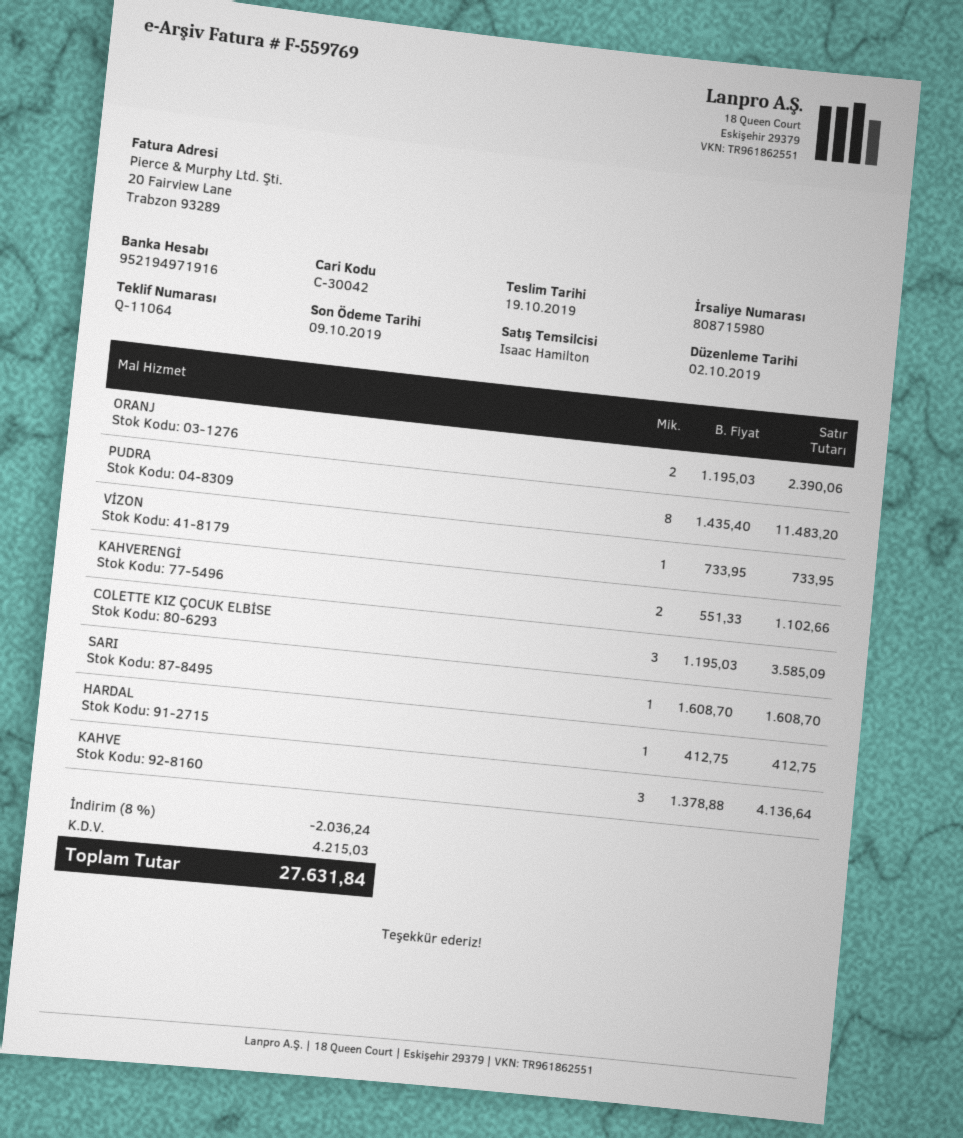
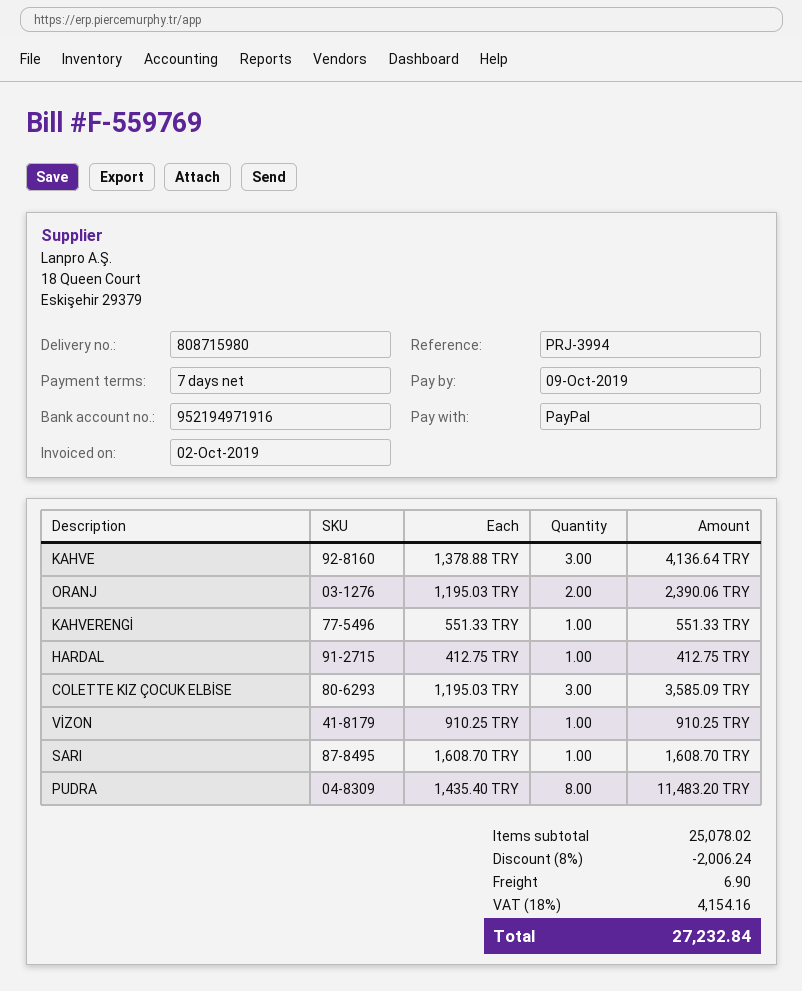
VİZON: 1 x 733.95 = 733.95 -> 1 x 910.25 = 910.25
KAHVERENGİ: 2 x 551.33 = 1102.66 -> 1 x 551.33 = 551.33
discount: 8% = 2036.24 -> 8% = 2006.24
shipping: none -> 6.90
tax: 4215.03 -> 4154.16
total: 27631.84 -> 27232.84

